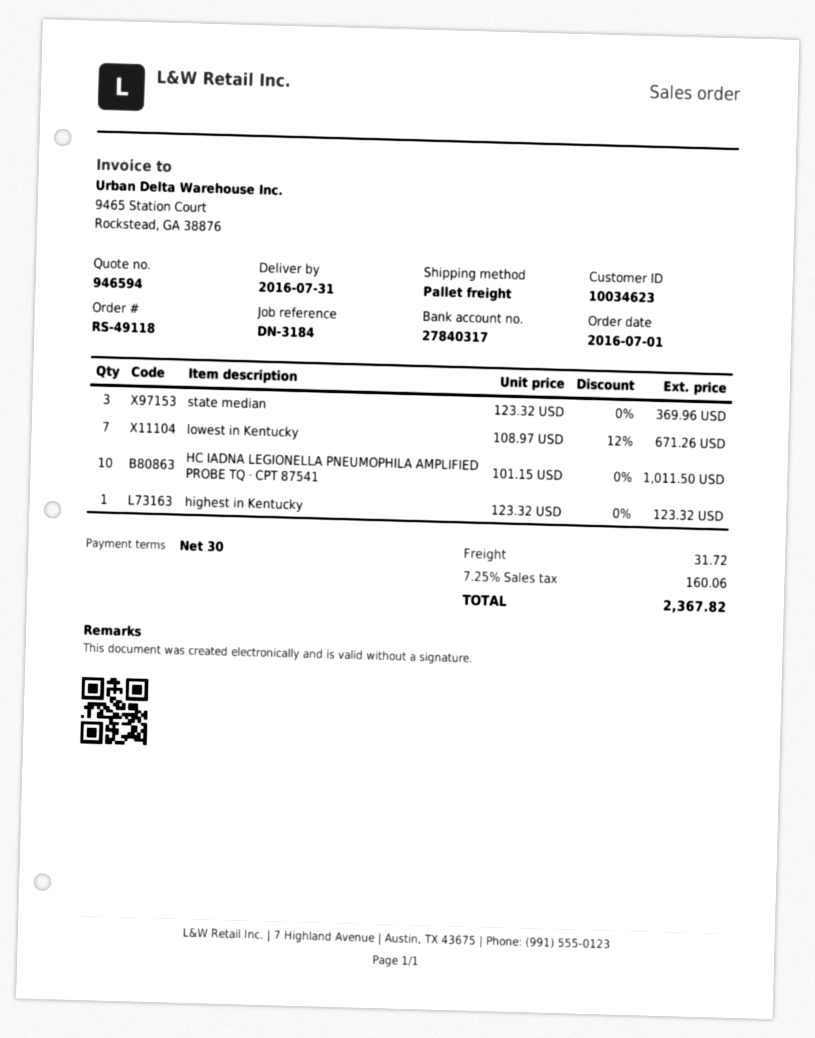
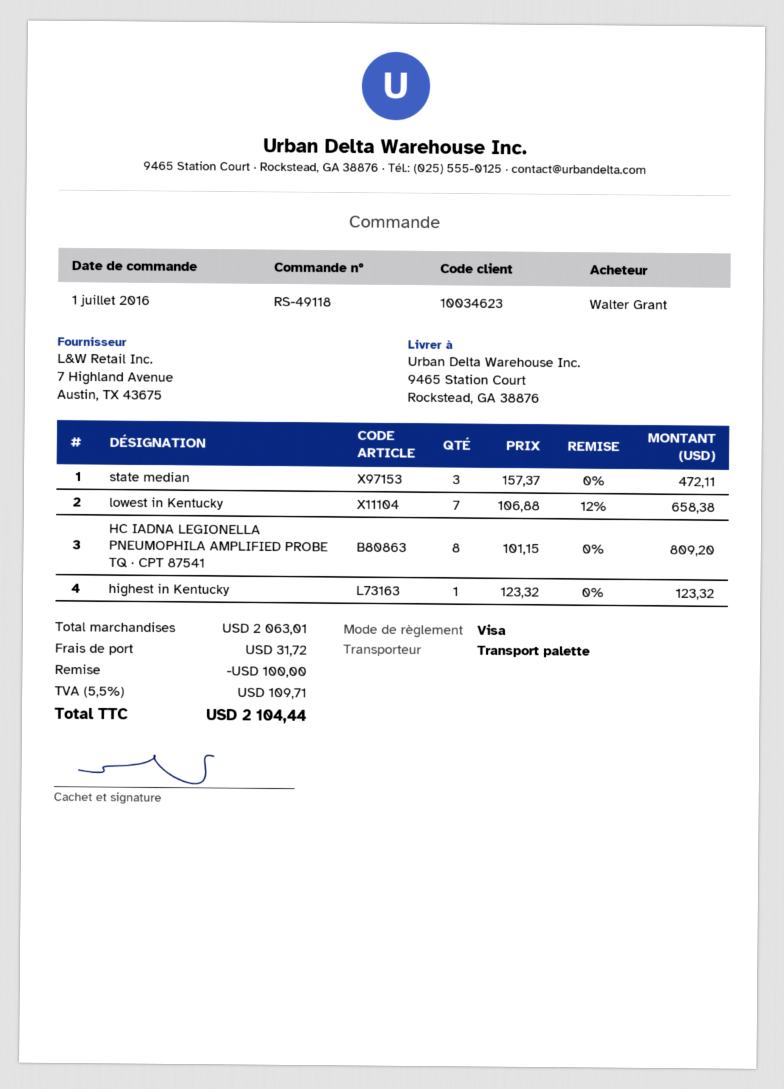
state median: 3 x 123.32 = 369.96 -> 3 x 157.37 = 472.11
lowest in Kentucky: 7 x 108.97 - 12% = 671.26 -> 7 x 106.88 - 12% = 658.38
HC IADNA LEGIONELLA PNEUMOPHILA AMPLIFIED PROBE TQ · CPT 87541: 10 x 101.15 = 1011.50 -> 8 x 101.15 = 809.20
discount: none -> 100.00
tax: 7.25% = 160.06 -> 5.5% = 109.71
total: 2367.82 -> 2104.44

